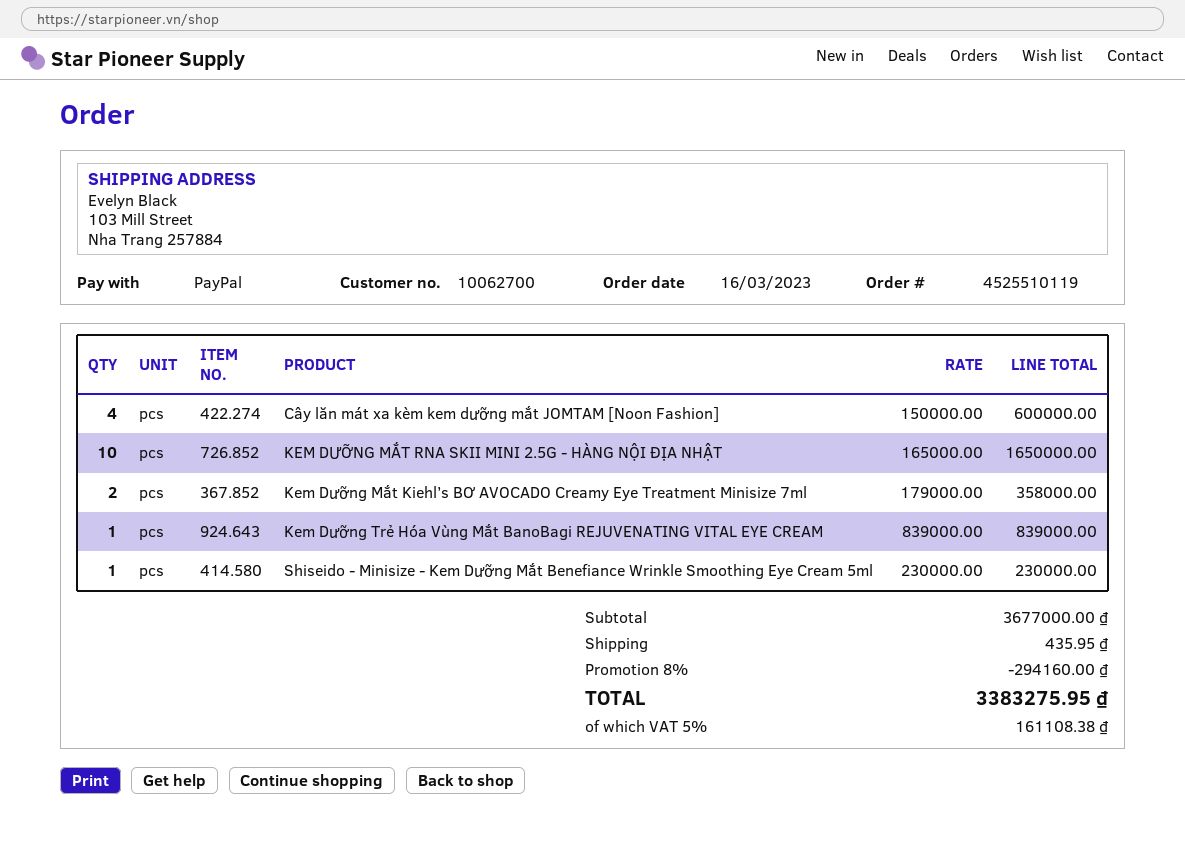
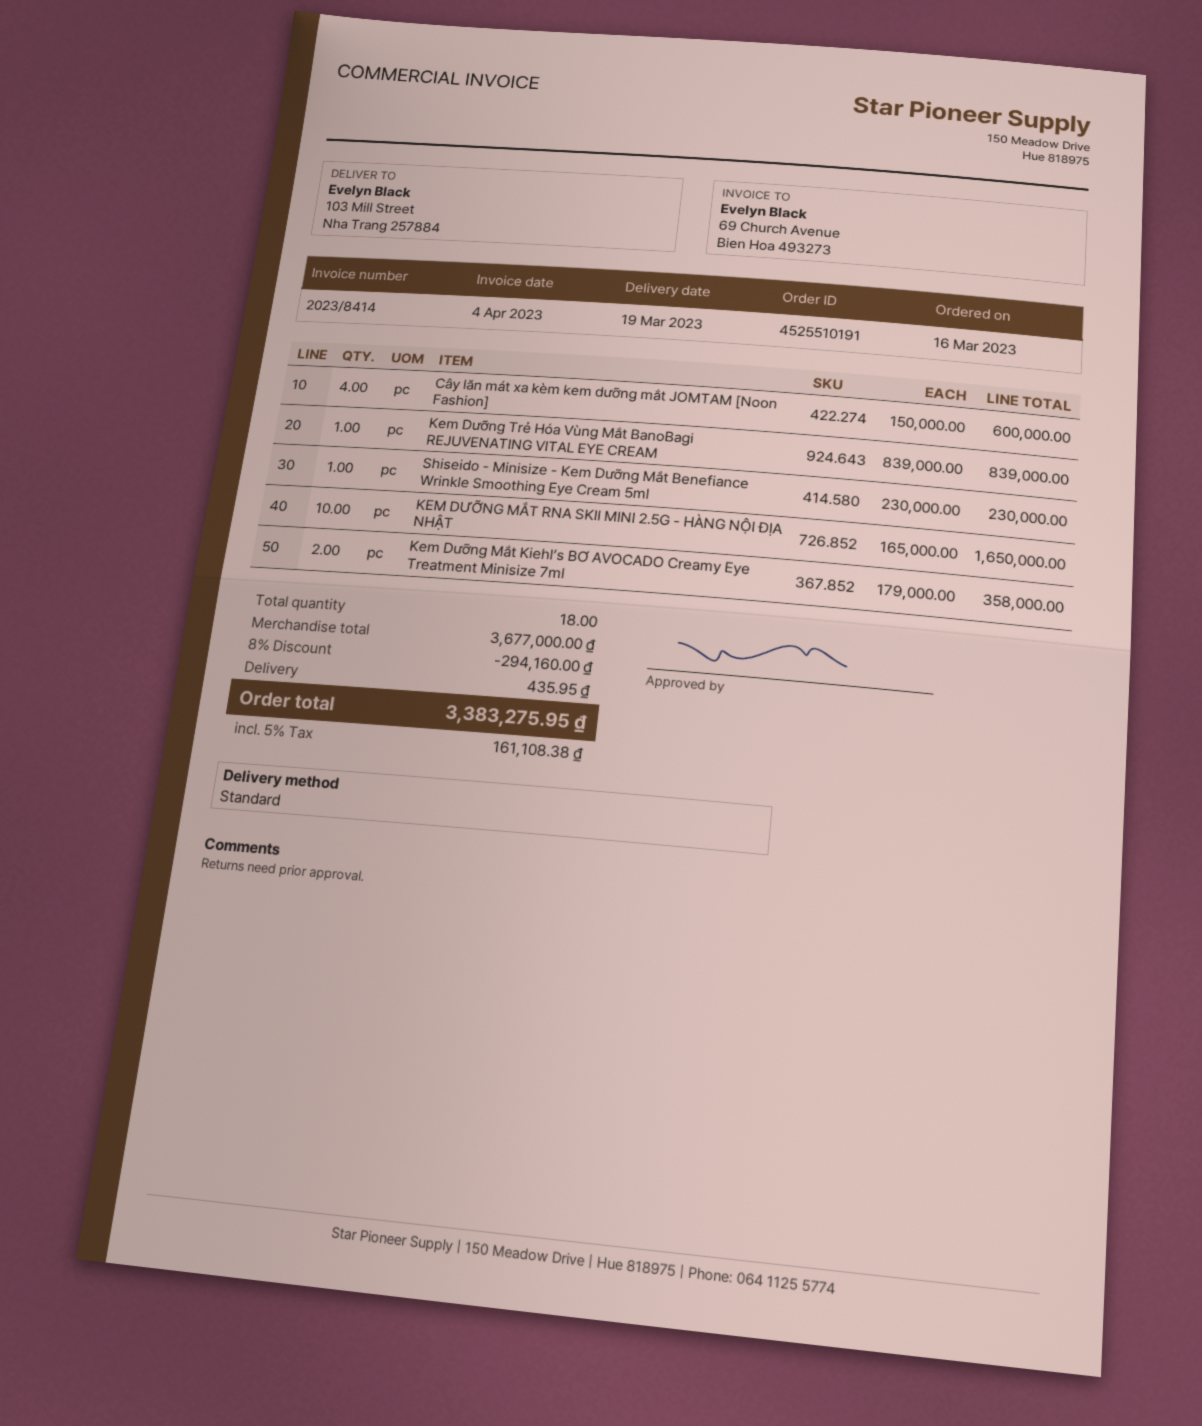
order number: 4525510119 -> 4525510191

